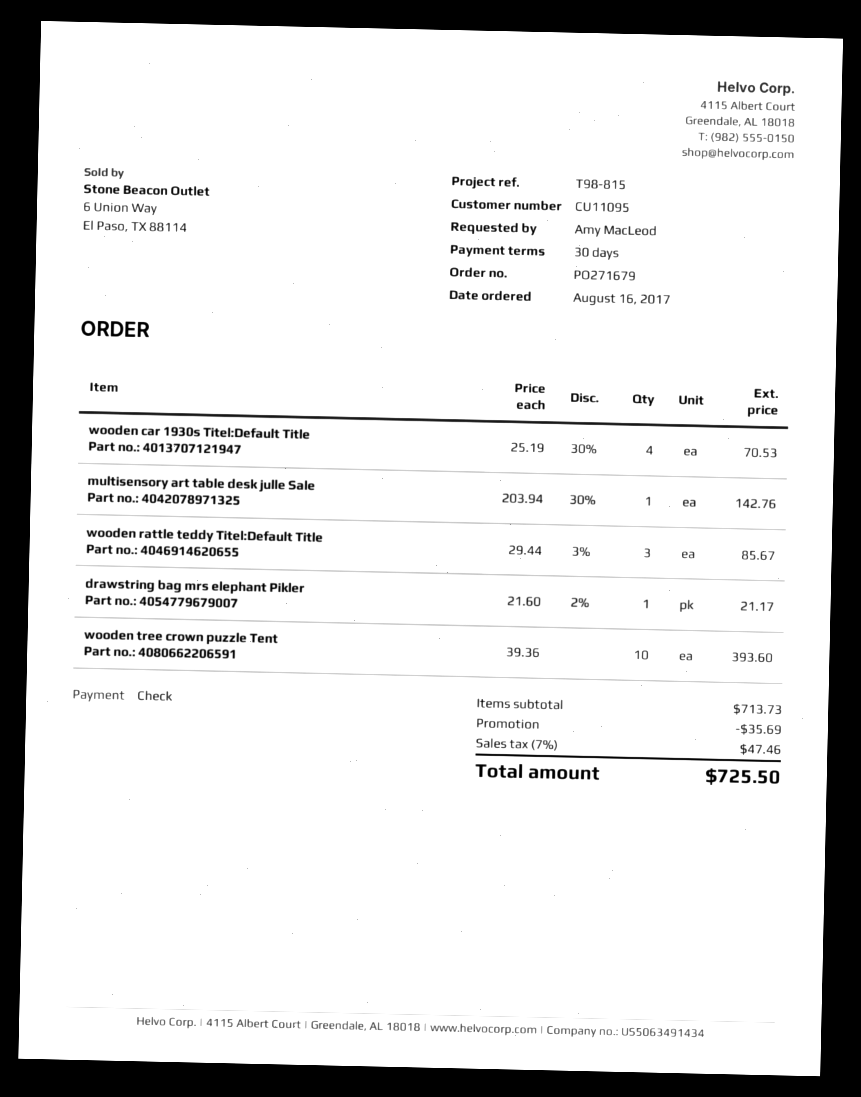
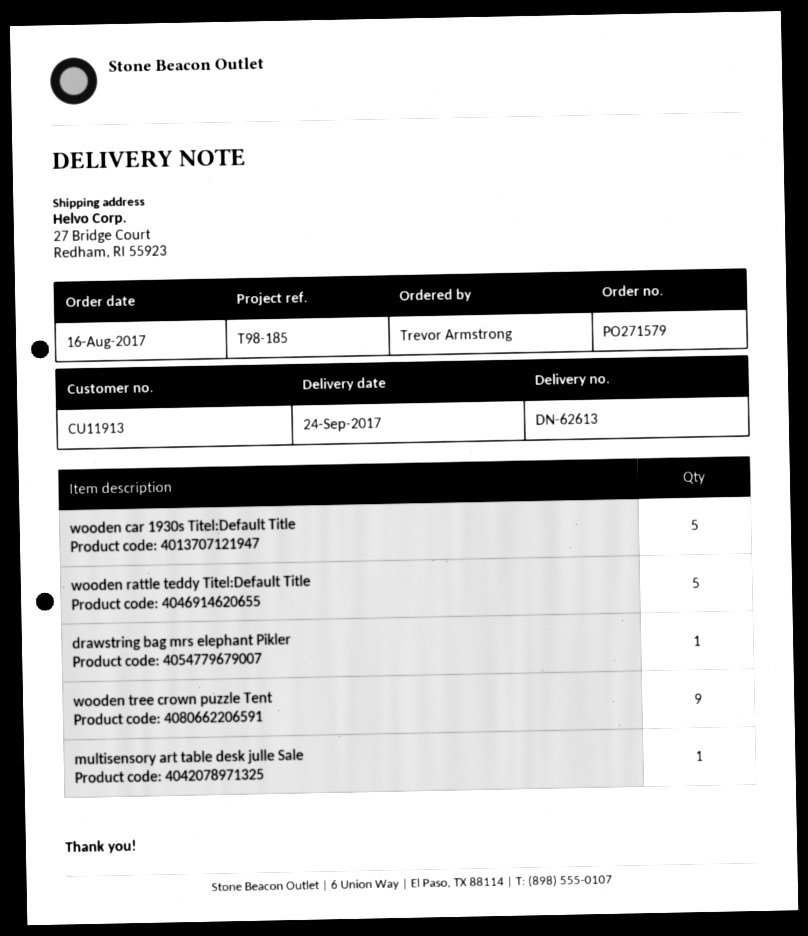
order number: PO271679 -> PO271579
customer number: CU11095 -> CU11913
reference: T98-815 -> T98-185
ordered by: Amy MacLeod -> Trevor Armstrong
wooden car 1930s Titel:Default Title: 4 -> 5
wooden rattle teddy Titel:Default Title: 3 -> 5
wooden tree crown puzzle Tent: 10 -> 9

